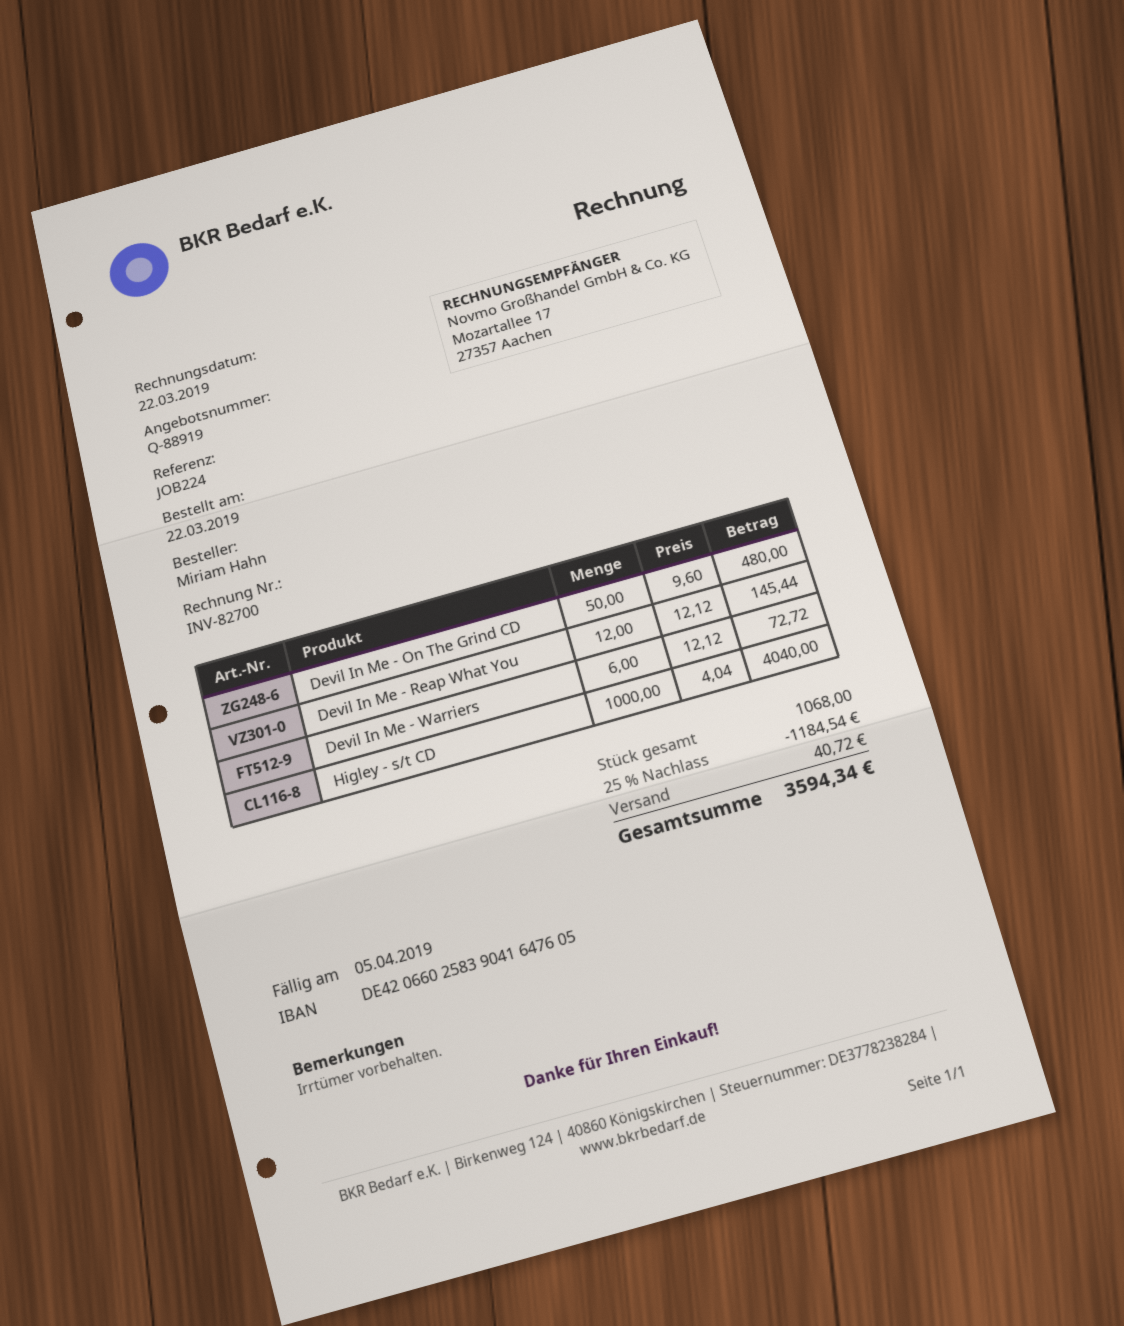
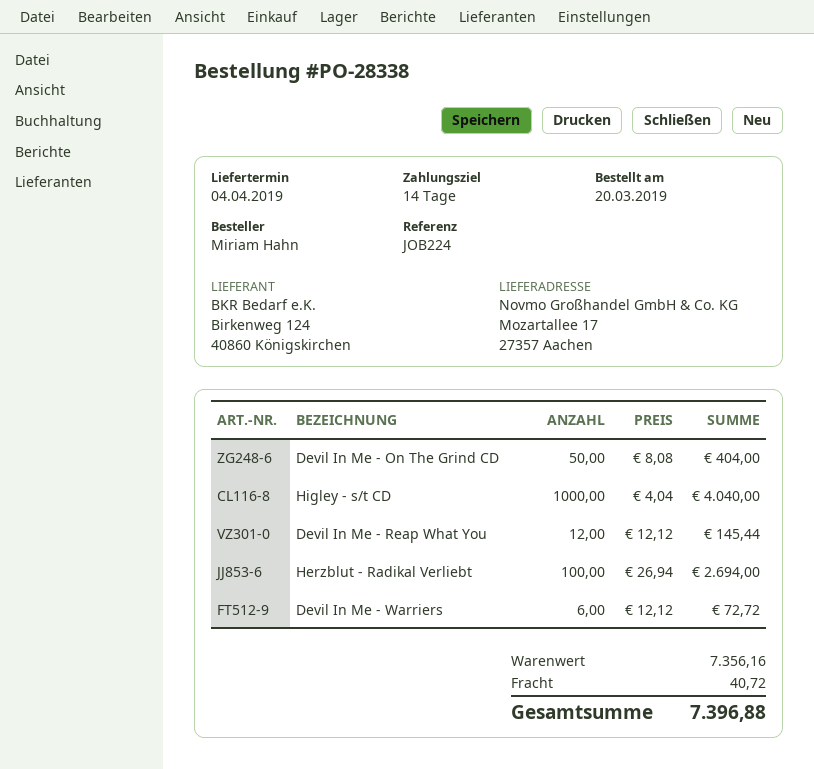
order date: 2019-03-22 -> 2019-03-20
Devil In Me - On The Grind CD: 50 x 9.60 = 480.00 -> 50 x 8.08 = 404.00
Herzblut - Radikal Verliebt: none -> 100 x 26.94 = 2694.00
discount: 25% = 1184.54 -> none
total: 3594.34 -> 7396.88

